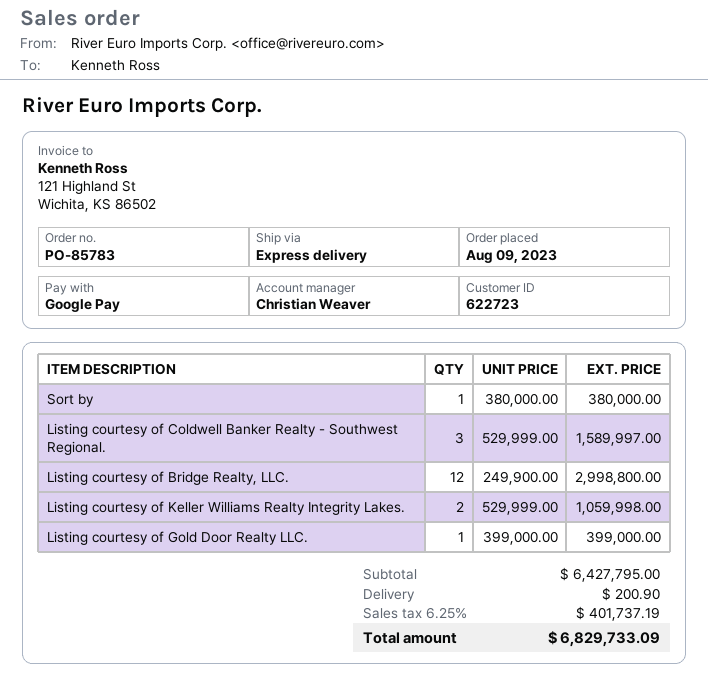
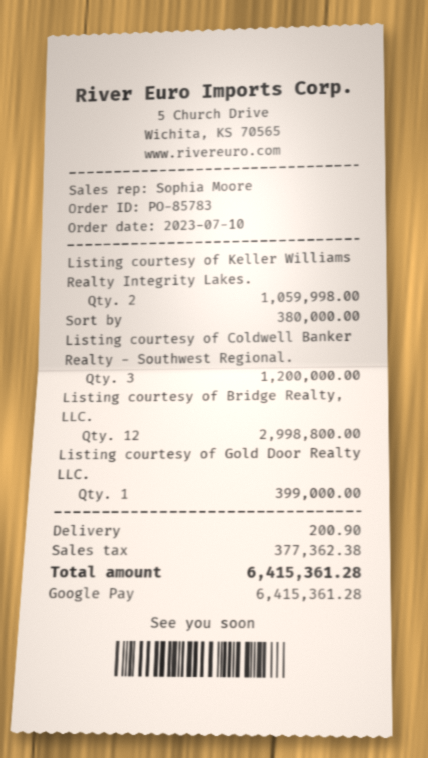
order date: 2023-08-09 -> 2023-07-10
sales rep: Christian Weaver -> Sophia Moore
Listing courtesy of Coldwell Banker Realty - Southwest Regional.: 3 for 1589997.00 -> 3 for 1200000.00
tax: 401737.19 -> 377362.38
total: 6829733.09 -> 6415361.28

